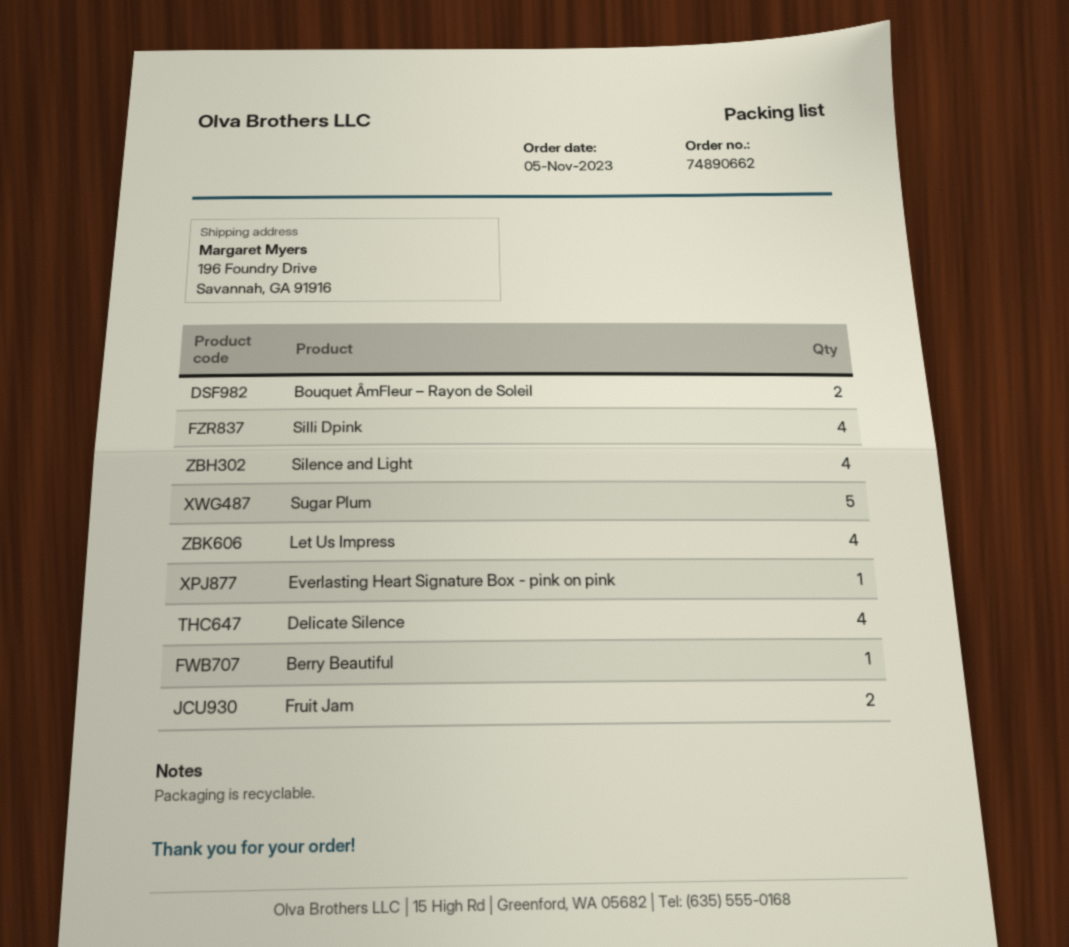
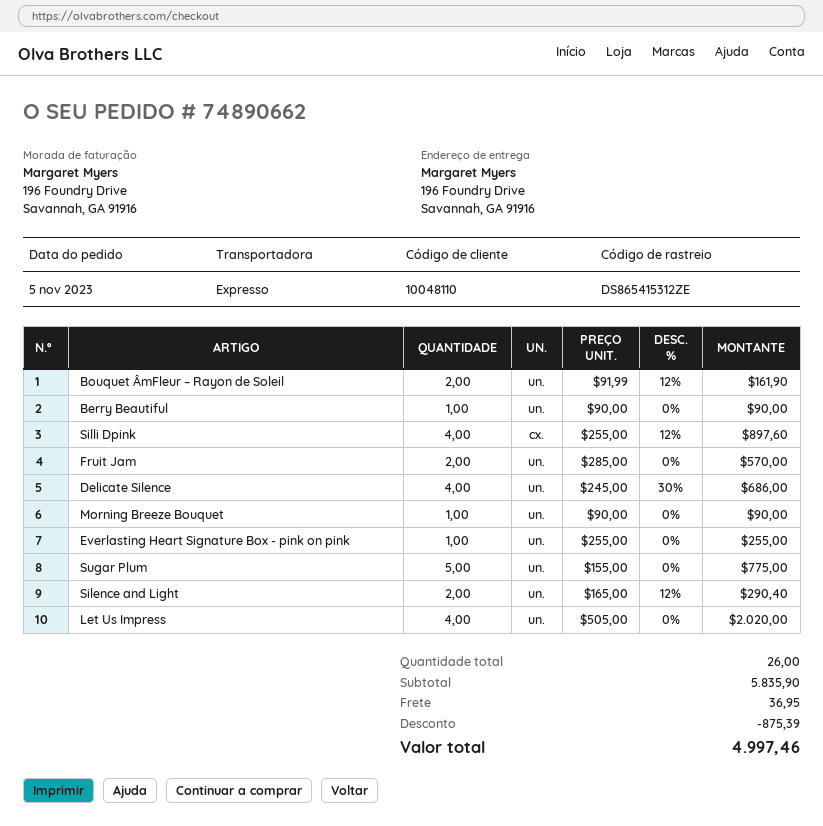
Silence and Light: 4 -> 2
Morning Breeze Bouquet: none -> 1

